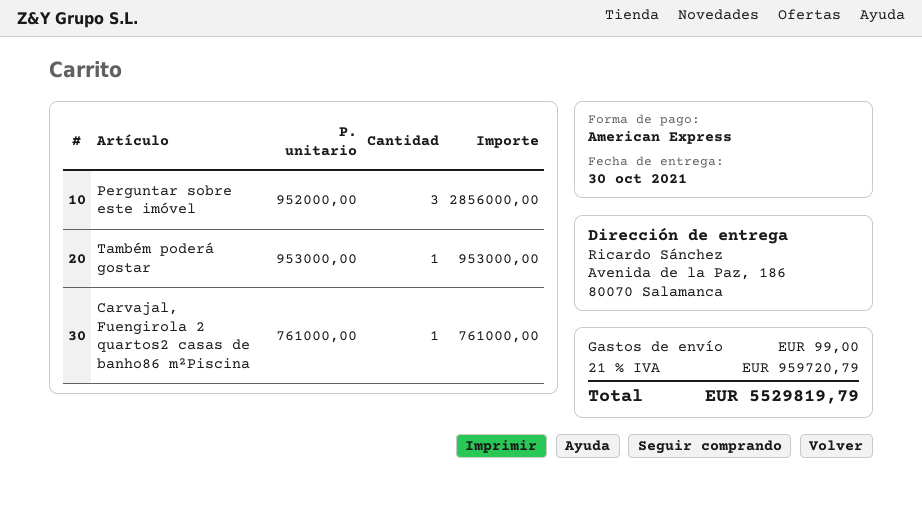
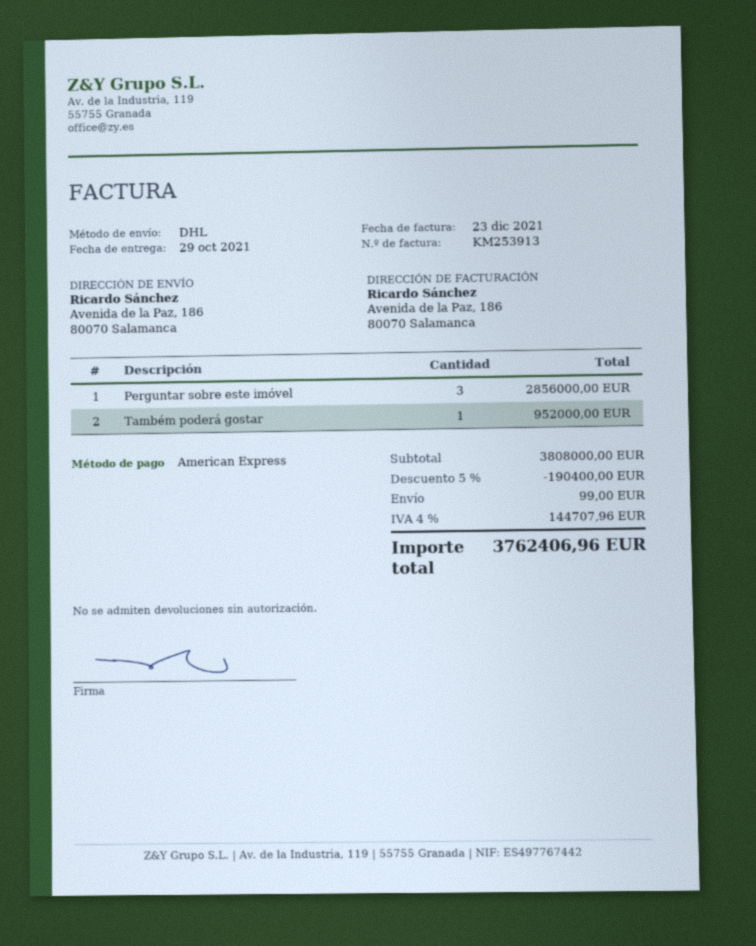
delivery date: 2021-10-30 -> 2021-10-29
Também poderá gostar: 1 for 953000.00 -> 1 for 952000.00
Carvajal, Fuengirola 2 quartos2 casas de banho86 m²Piscina: 1 for 761000.00 -> none
discount: none -> 5% = 190400.00
tax: 21% = 959720.79 -> 4% = 144707.96
total: 5529819.79 -> 3762406.96

